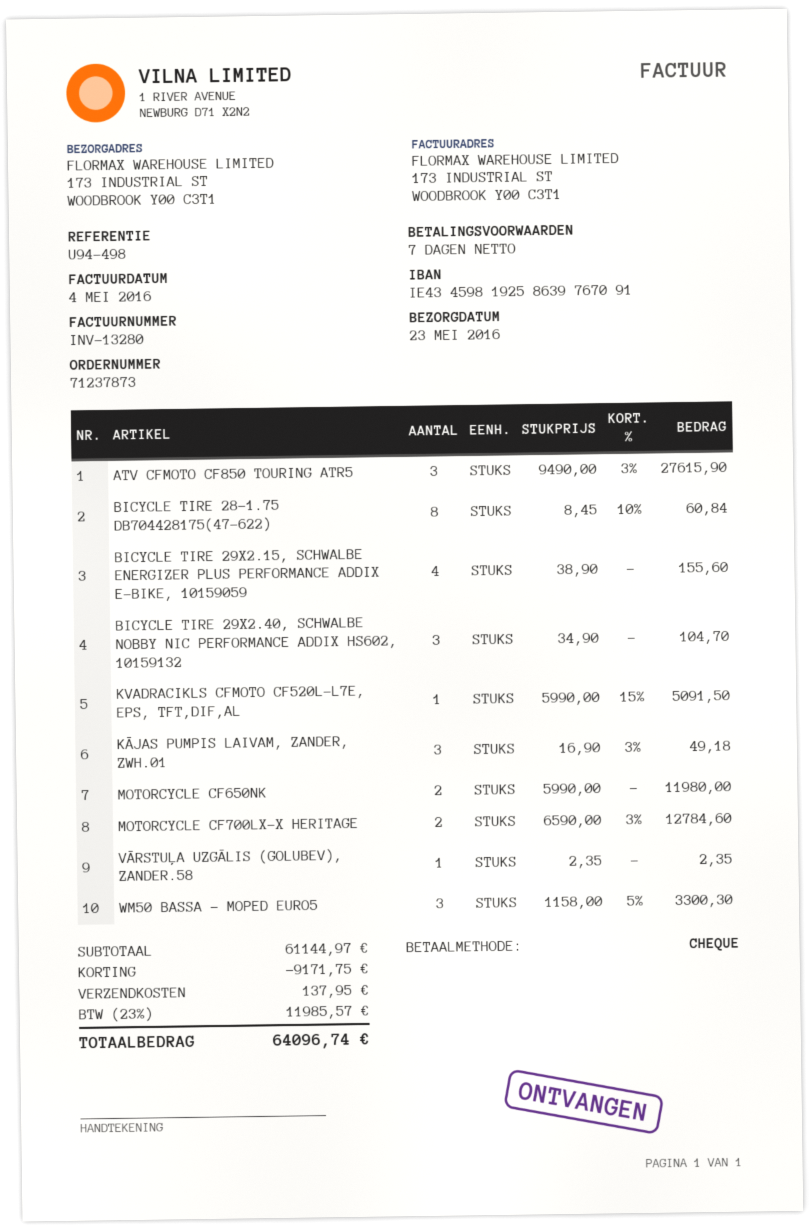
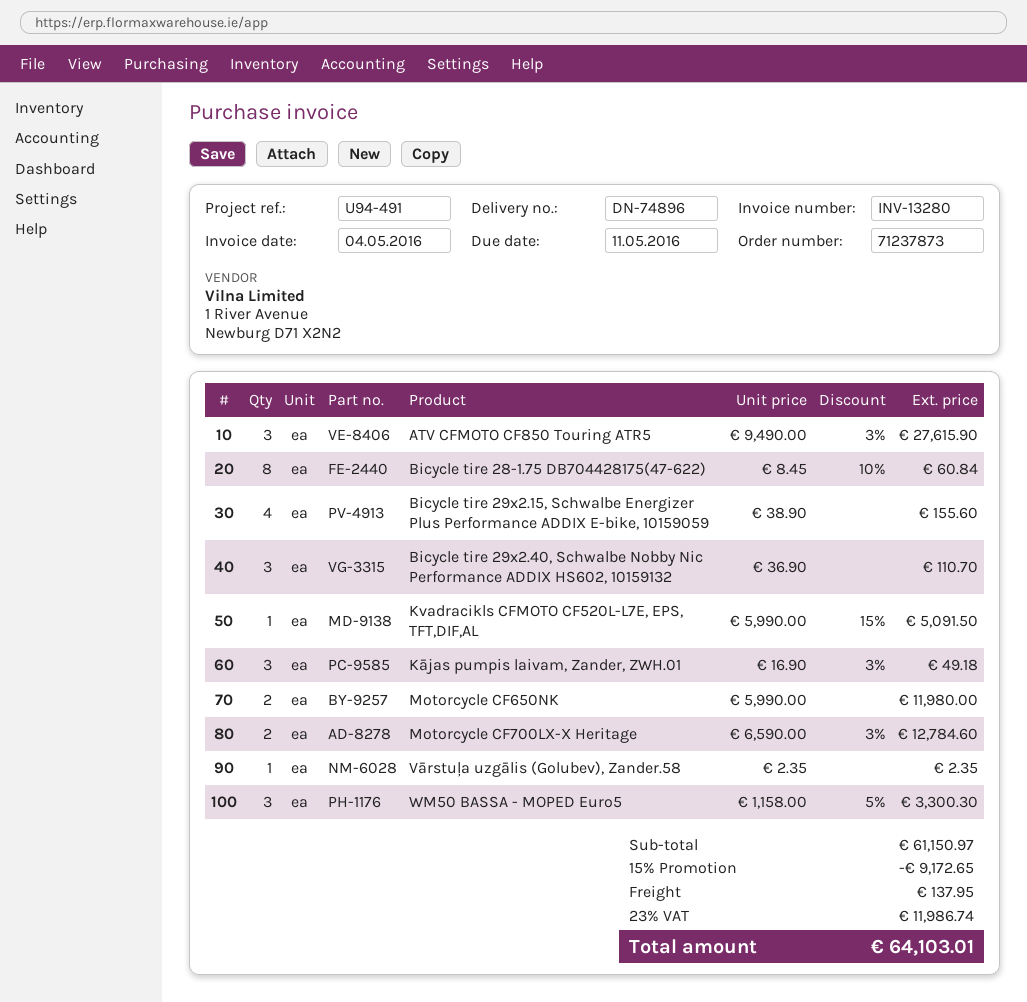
reference: U94-498 -> U94-491
BICYCLE TIRE 29X2.40, SCHWALBE NOBBY NIC PERFORMANCE ADDIX HS602, 10159132: 3 x 34.90 = 104.70 -> 3 x 36.90 = 110.70
subtotal: 61144.97 -> 61150.97
discount: 9171.75 -> 9172.65
tax: 23% = 11985.57 -> 23% = 11986.74
total: 64096.74 -> 64103.01

